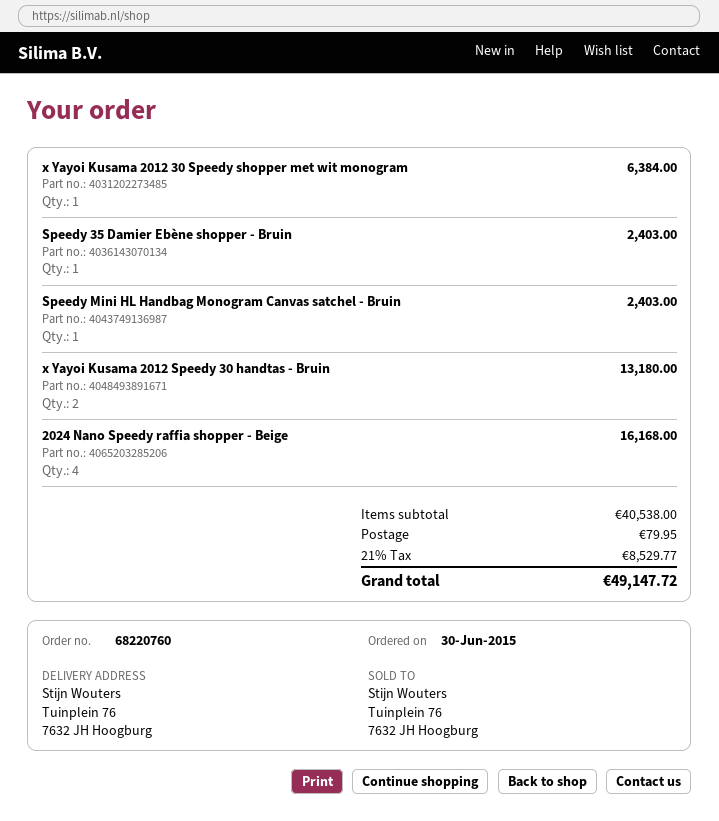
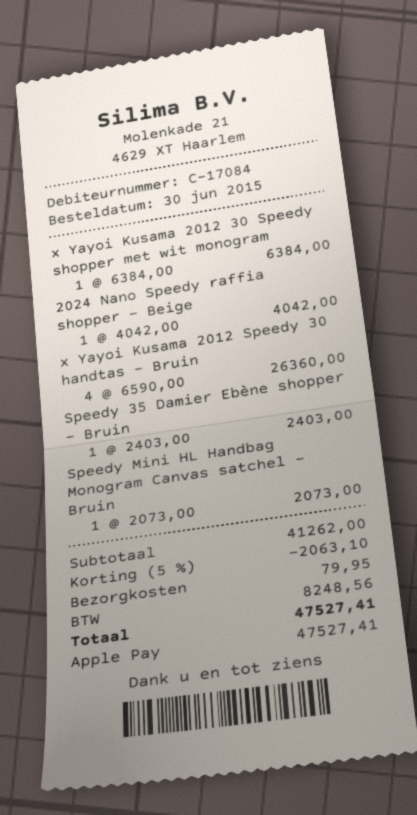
Speedy Mini HL Handbag Monogram Canvas satchel - Bruin: 1 for 2403.00 -> 1 for 2073.00
x Yayoi Kusama 2012 Speedy 30 handtas - Bruin: 2 for 13180.00 -> 4 for 26360.00
2024 Nano Speedy raffia shopper - Beige: 4 for 16168.00 -> 1 for 4042.00
subtotal: 40538.00 -> 41262.00
discount: none -> 5% = 2063.10
tax: 8529.77 -> 8248.56
total: 49147.72 -> 47527.41

